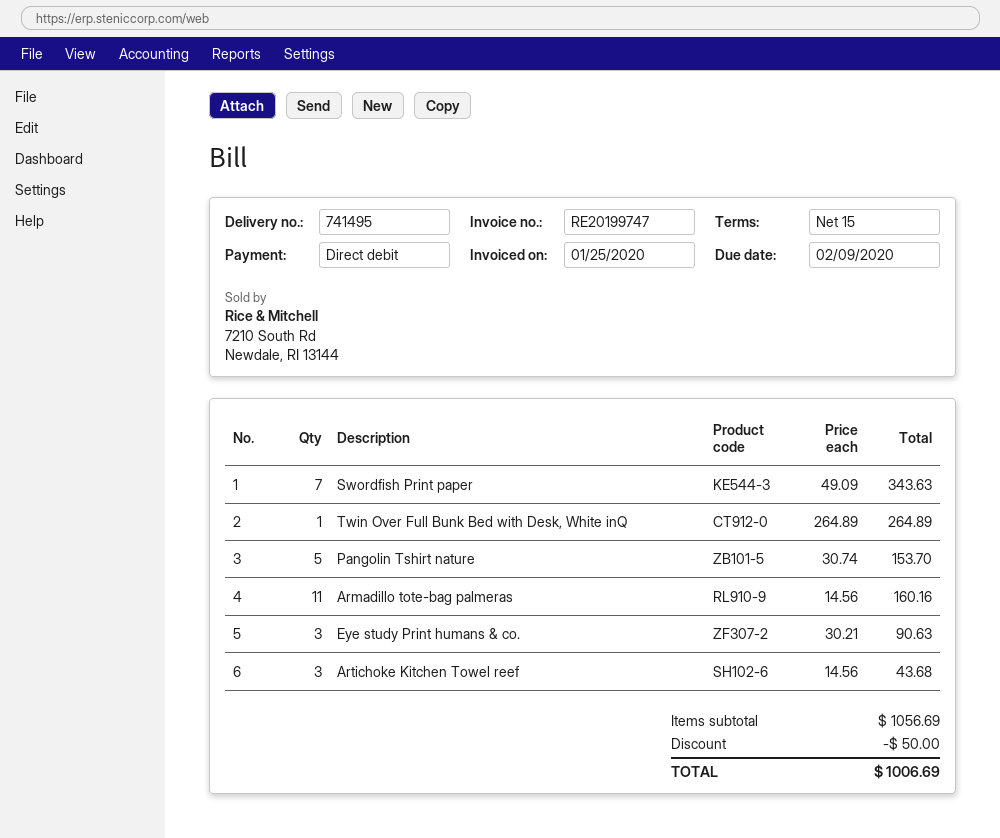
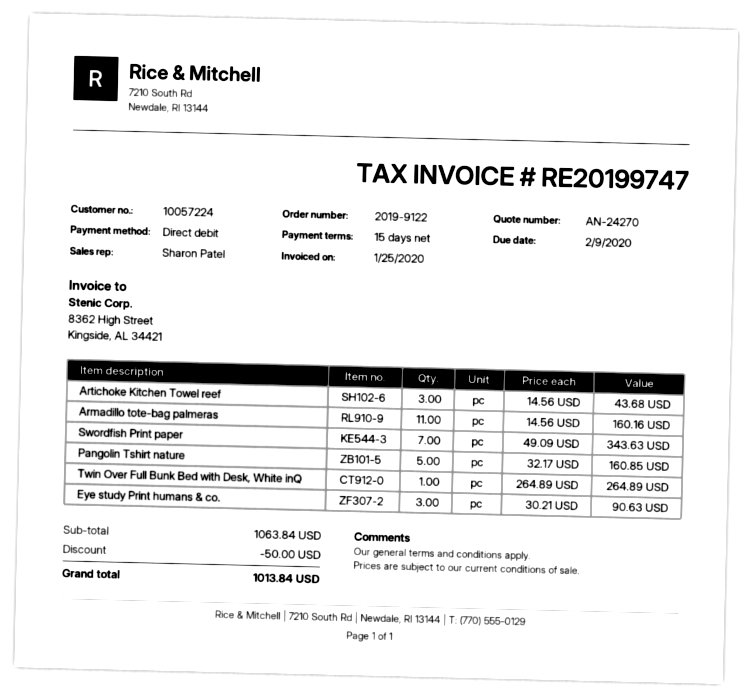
Pangolin Tshirt nature: 5 x 30.74 = 153.70 -> 5 x 32.17 = 160.85
subtotal: 1056.69 -> 1063.84
total: 1006.69 -> 1013.84

